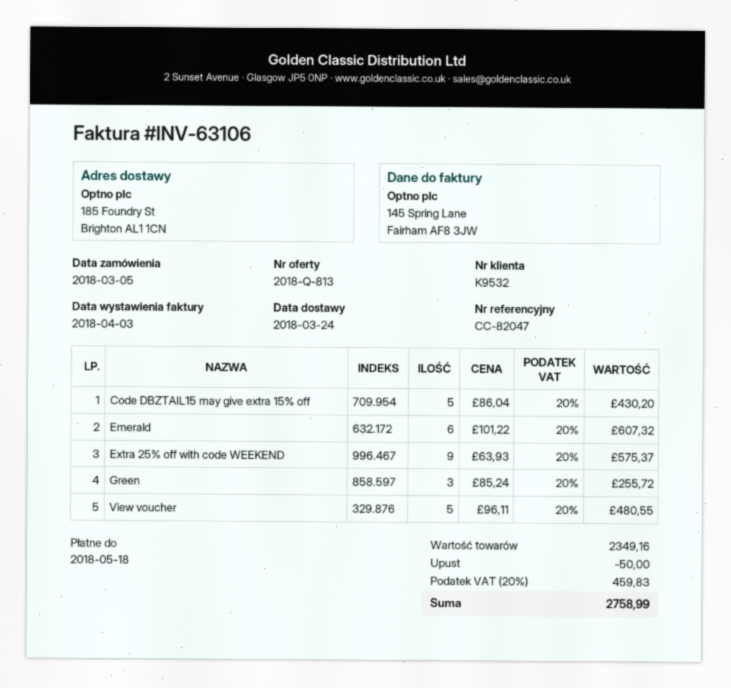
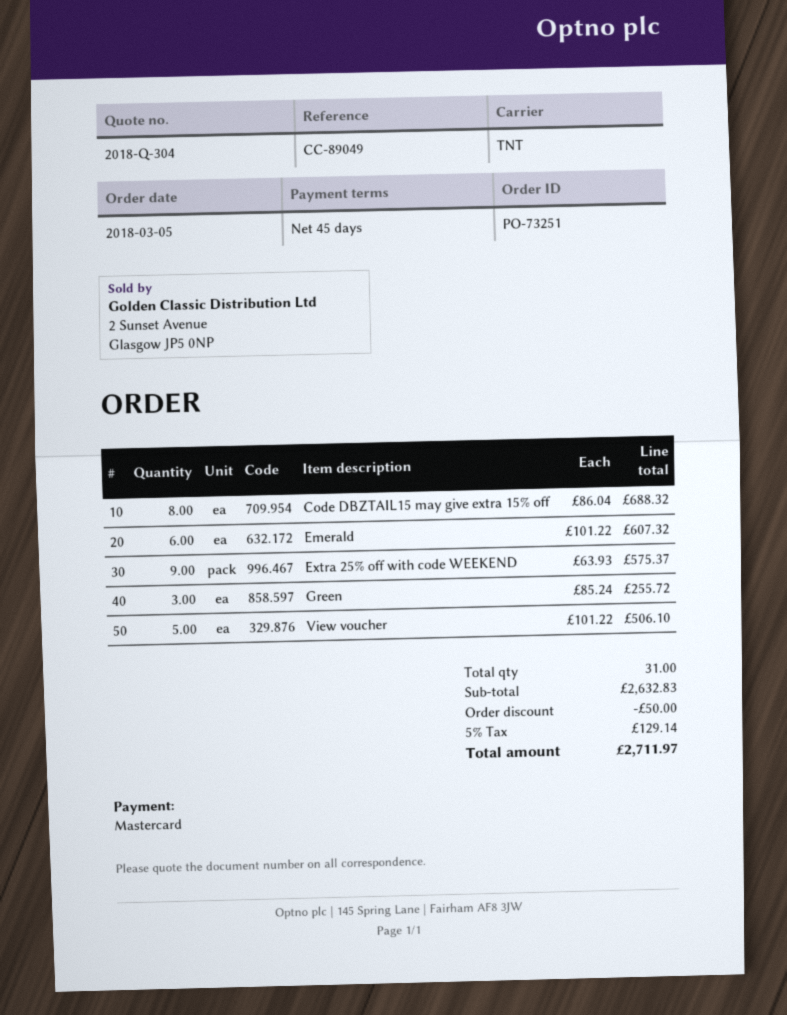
quote number: 2018-Q-813 -> 2018-Q-304
reference: CC-82047 -> CC-89049
Code DBZTAIL15 may give extra 15% off: 5 x 86.04 = 430.20 -> 8 x 86.04 = 688.32
View voucher: 5 x 96.11 = 480.55 -> 5 x 101.22 = 506.10
subtotal: 2349.16 -> 2632.83
tax: 20% = 459.83 -> 5% = 129.14
total: 2758.99 -> 2711.97

